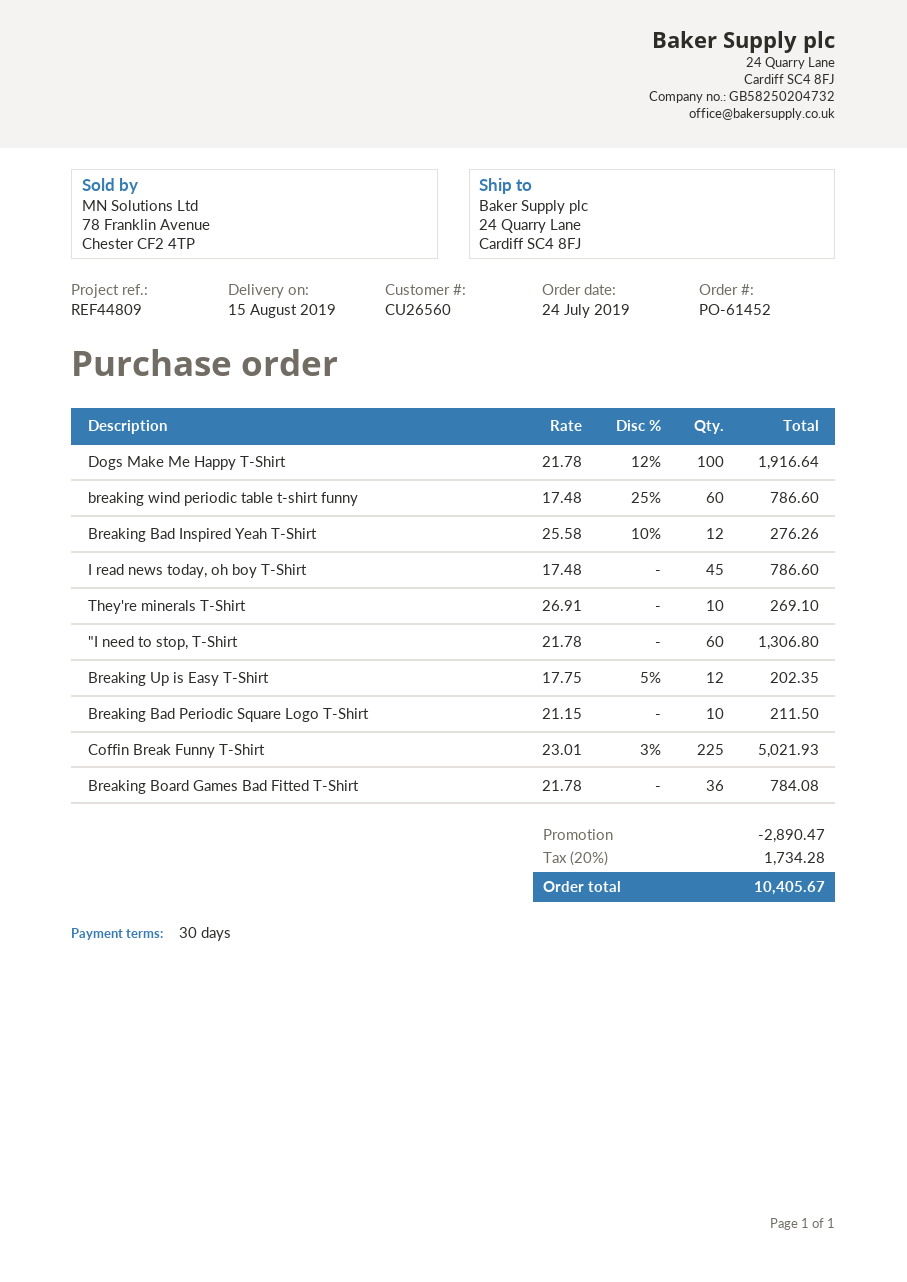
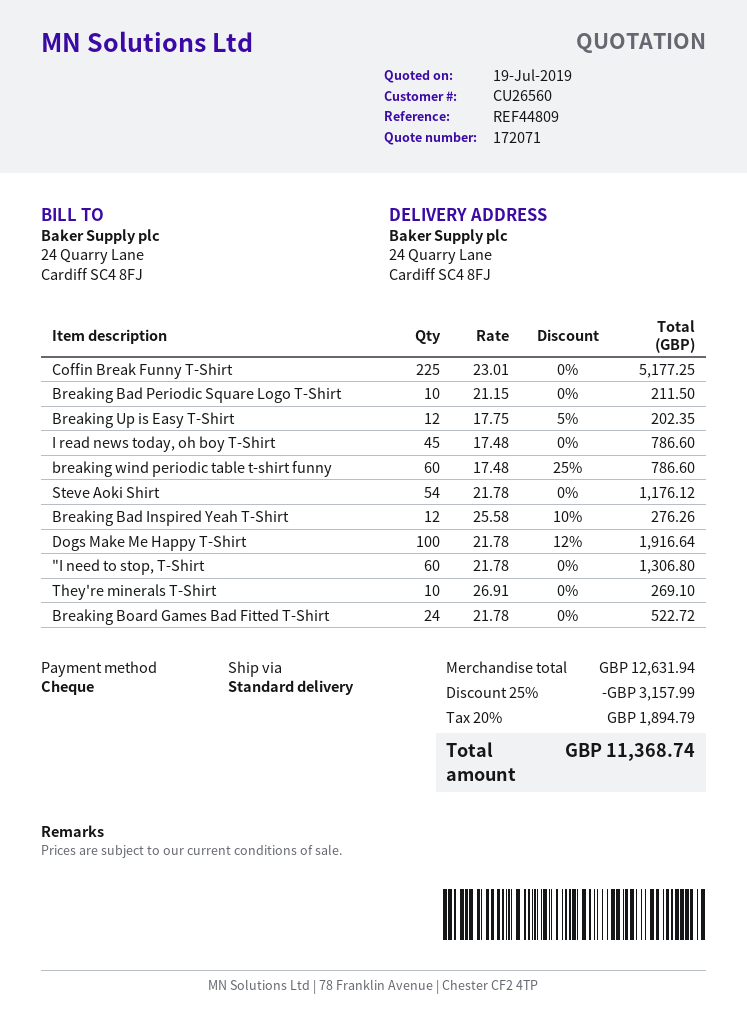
Coffin Break Funny T-Shirt: 225 x 23.01 - 3% = 5021.93 -> 225 x 23.01 = 5177.25
Breaking Board Games Bad Fitted T-Shirt: 36 x 21.78 = 784.08 -> 24 x 21.78 = 522.72
Steve Aoki Shirt: none -> 54 x 21.78 = 1176.12
discount: 2890.47 -> 3157.99
tax: 20% = 1734.28 -> 20% = 1894.79
total: 10405.67 -> 11368.74

